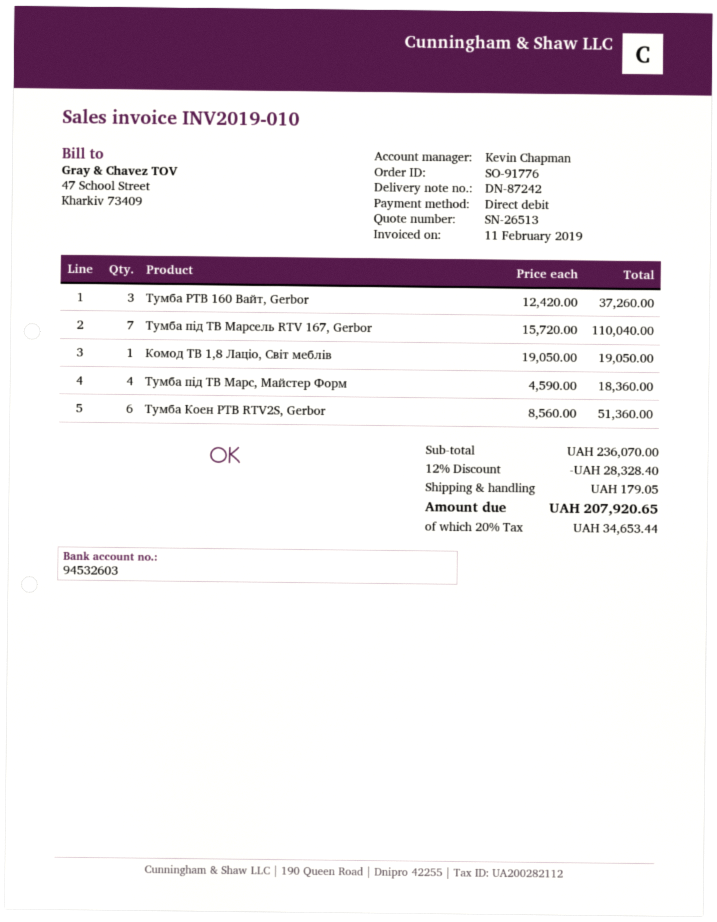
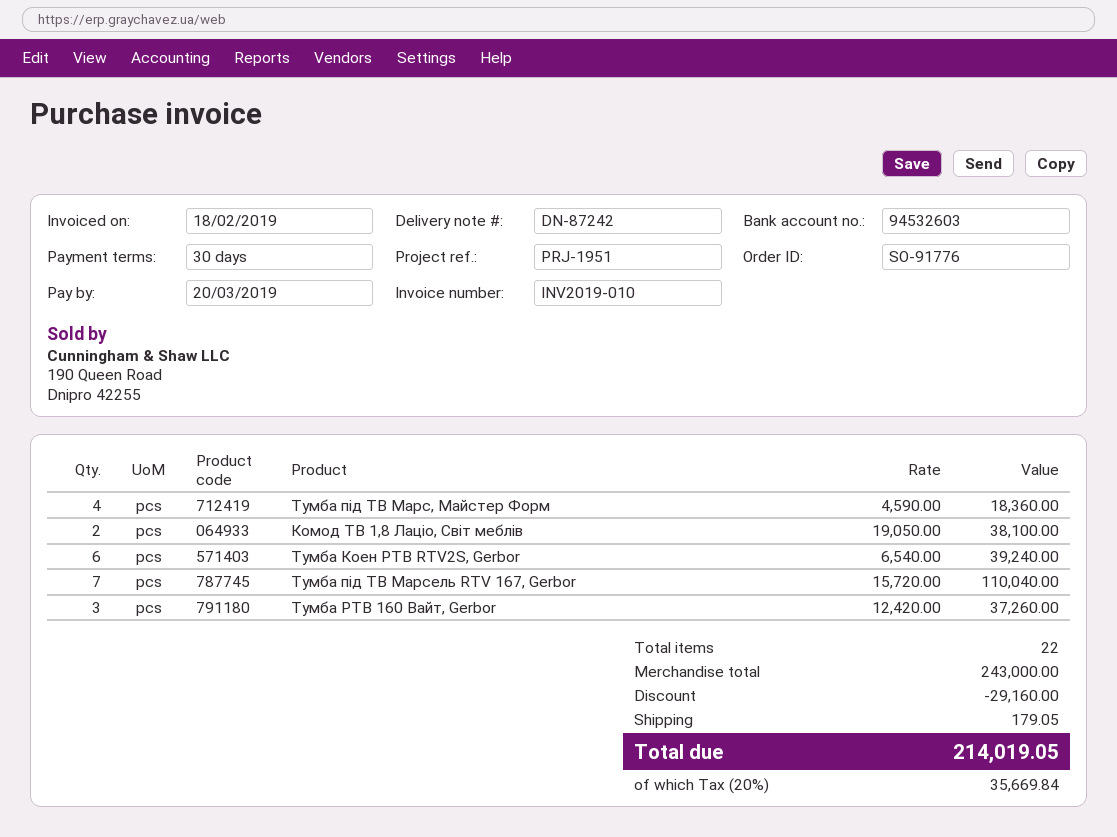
invoice date: 2019-02-11 -> 2019-02-18
Комод ТВ 1,8 Лаціо, Світ меблів: 1 x 19050.00 = 19050.00 -> 2 x 19050.00 = 38100.00
Тумба Коен РТВ RTV2S, Gerbor: 6 x 8560.00 = 51360.00 -> 6 x 6540.00 = 39240.00
subtotal: 236070.00 -> 243000.00
discount: 28328.40 -> 29160.00
tax: 20% = 34653.44 -> 20% = 35669.84
total: 207920.65 -> 214019.05

